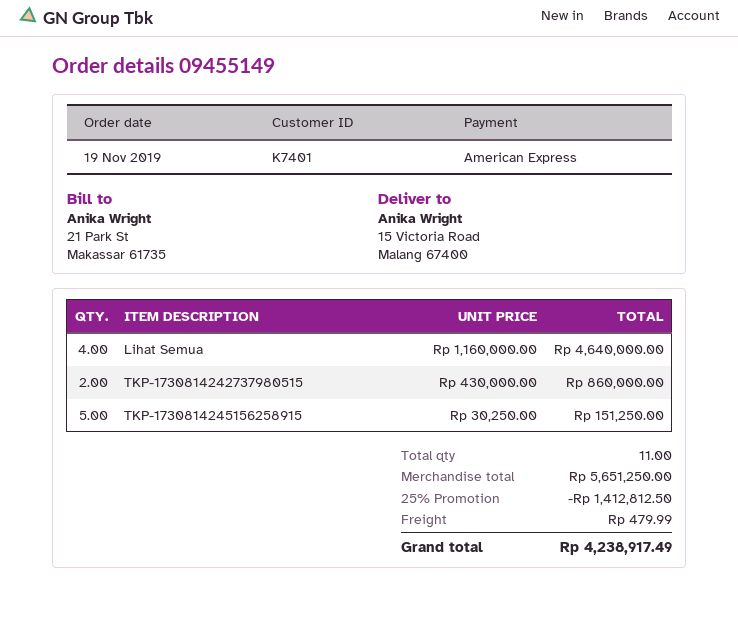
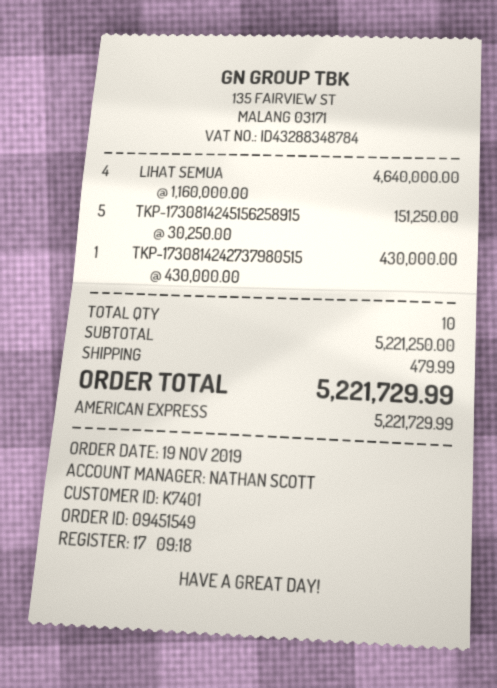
order number: 09455149 -> 09451549
TKP-1730814242737980515: 2 x 430000.00 = 860000.00 -> 1 x 430000.00 = 430000.00
total quantity: 11 -> 10
subtotal: 5651250.00 -> 5221250.00
discount: 25% = 1412812.50 -> none
total: 4238917.49 -> 5221729.99

